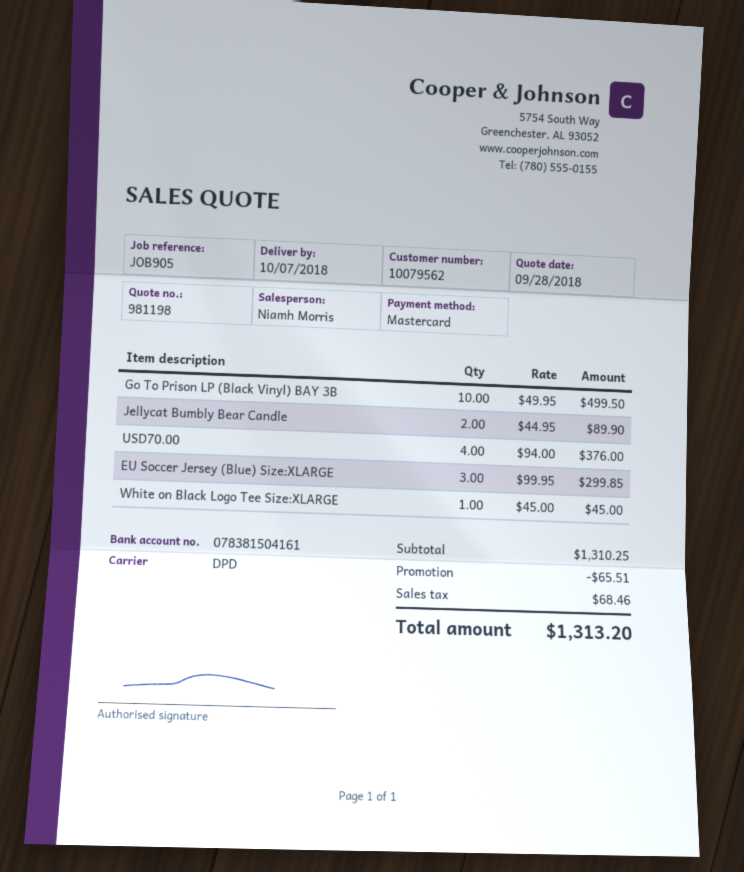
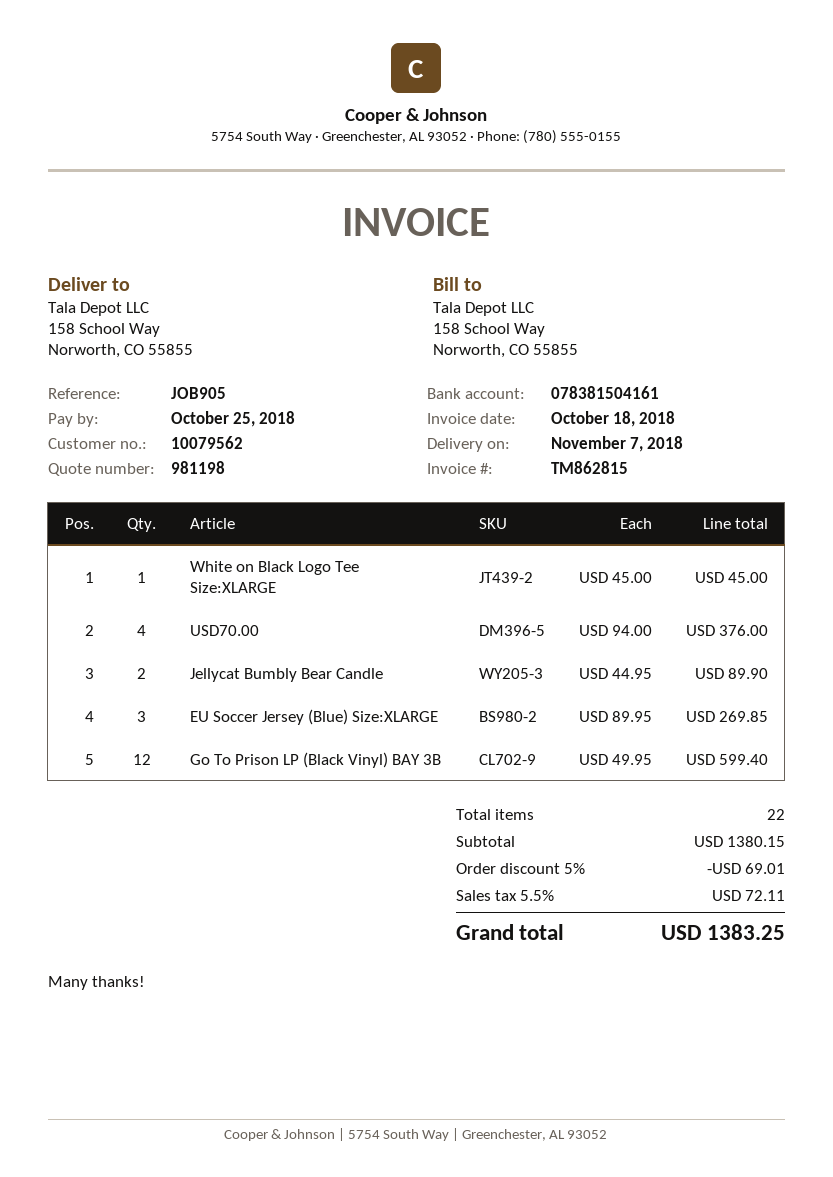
delivery date: 2018-10-07 -> 2018-11-07
Go To Prison LP (Black Vinyl) BAY 3B: 10 x 49.95 = 499.50 -> 12 x 49.95 = 599.40
EU Soccer Jersey (Blue) Size:XLARGE: 3 x 99.95 = 299.85 -> 3 x 89.95 = 269.85
subtotal: 1310.25 -> 1380.15
discount: 65.51 -> 69.01
tax: 68.46 -> 72.11
total: 1313.20 -> 1383.25

